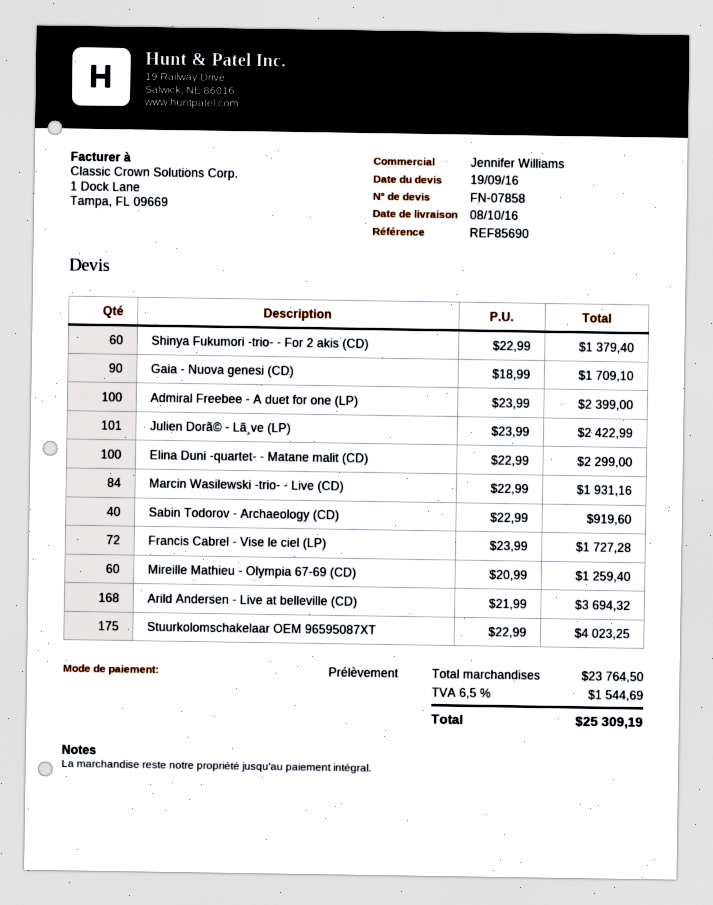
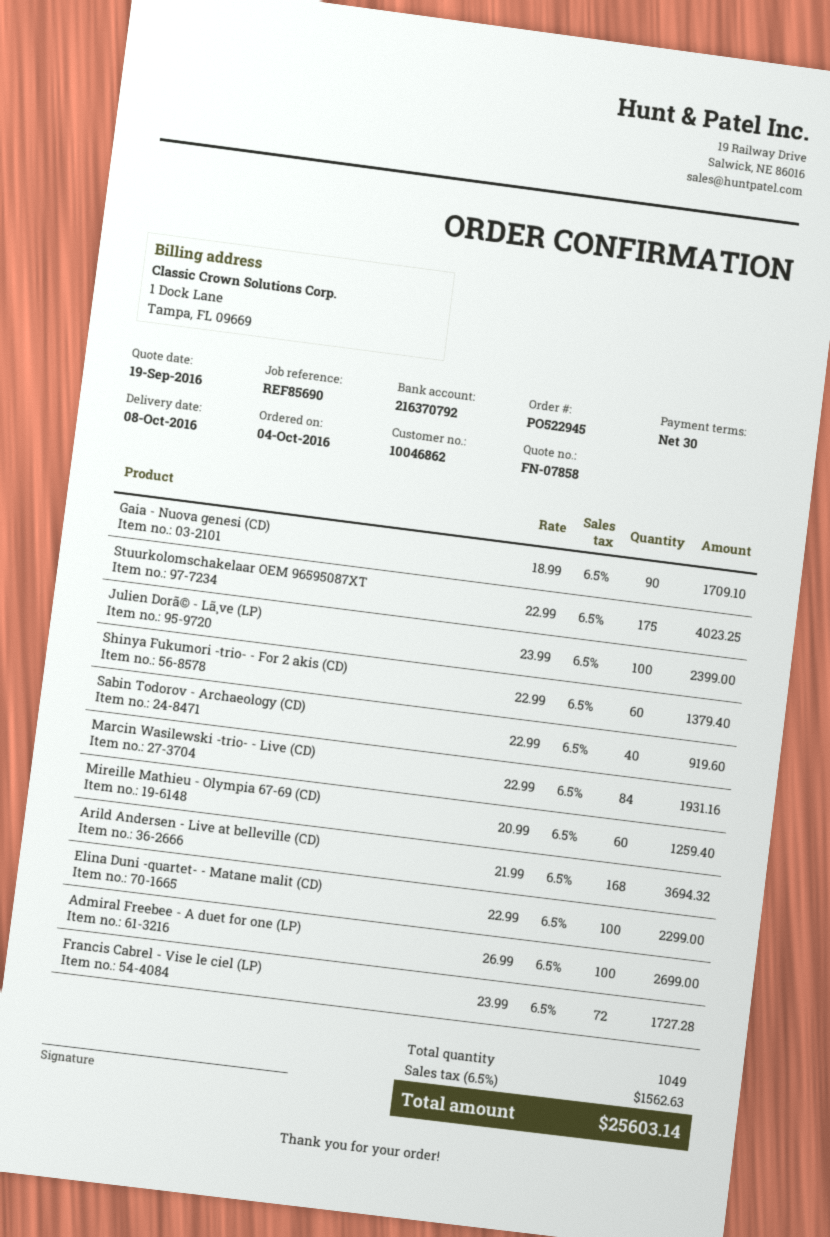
Admiral Freebee - A duet for one (LP): 100 x 23.99 = 2399.00 -> 100 x 26.99 = 2699.00
Julien Dorã© - Lã¸ve (LP): 101 x 23.99 = 2422.99 -> 100 x 23.99 = 2399.00
tax: 6.5% = 1544.69 -> 6.5% = 1562.63
total: 25309.19 -> 25603.14

